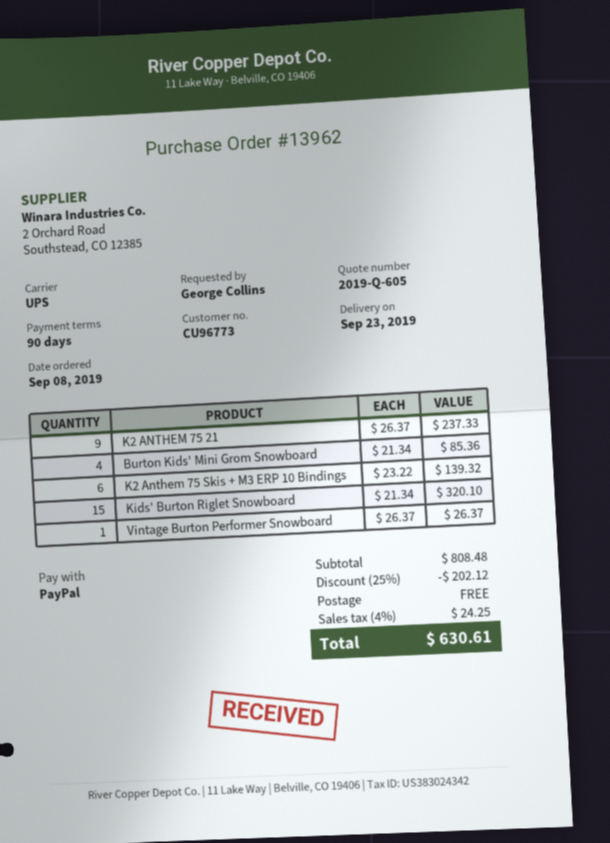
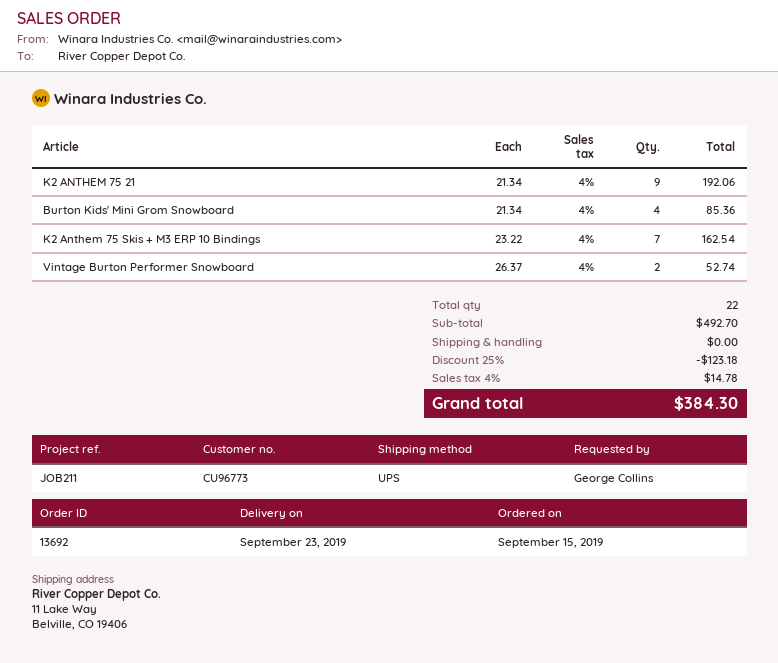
order number: 13962 -> 13692
order date: 2019-09-08 -> 2019-09-15
K2 ANTHEM 75 21: 9 x 26.37 = 237.33 -> 9 x 21.34 = 192.06
K2 Anthem 75 Skis + M3 ERP 10 Bindings: 6 x 23.22 = 139.32 -> 7 x 23.22 = 162.54
Kids' Burton Riglet Snowboard: 15 x 21.34 = 320.10 -> none
Vintage Burton Performer Snowboard: 1 x 26.37 = 26.37 -> 2 x 26.37 = 52.74
subtotal: 808.48 -> 492.70
discount: 25% = 202.12 -> 25% = 123.18
tax: 4% = 24.25 -> 4% = 14.78
total: 630.61 -> 384.30

